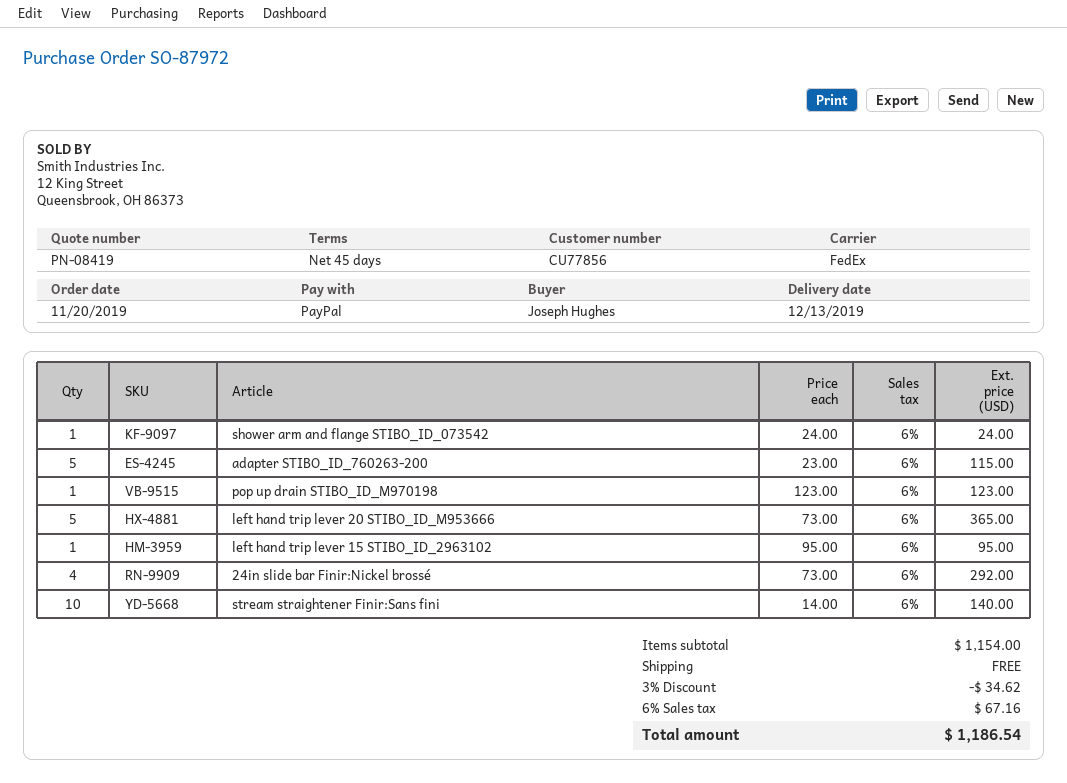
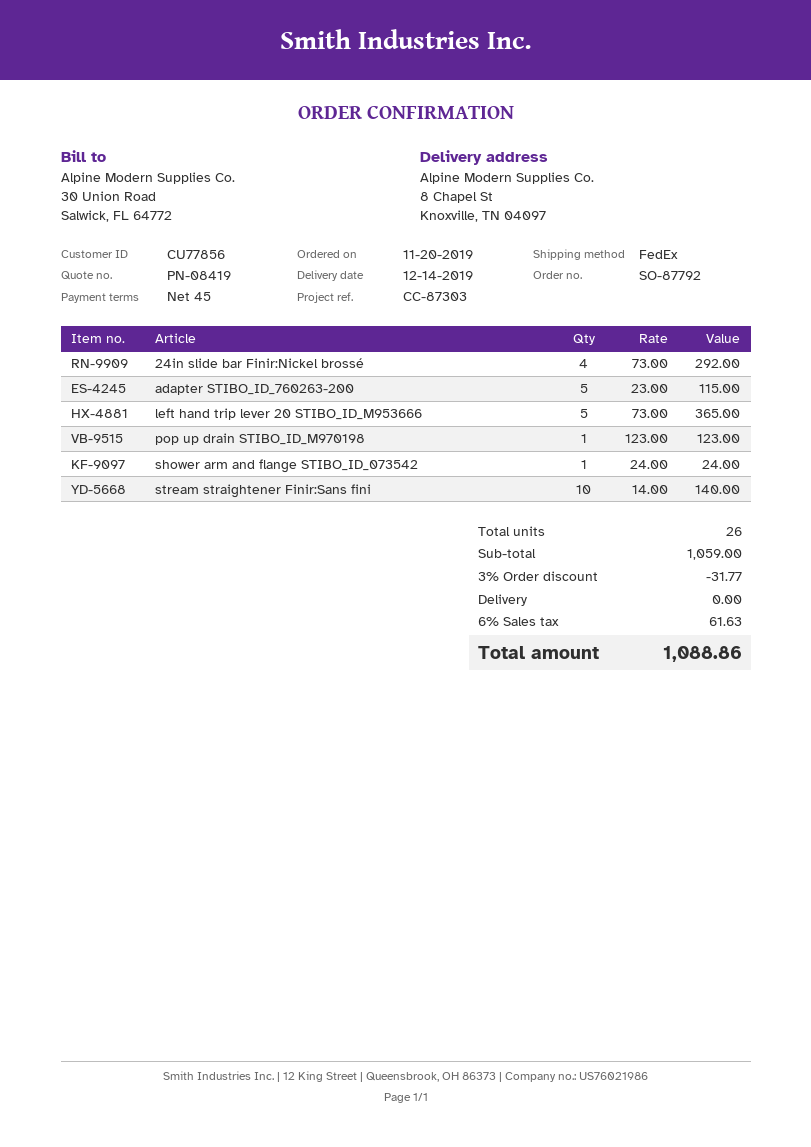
order number: SO-87972 -> SO-87792
delivery date: 2019-12-13 -> 2019-12-14
left hand trip lever 15 STIBO_ID_2963102: 1 x 95.00 = 95.00 -> none
subtotal: 1154.00 -> 1059.00
discount: 3% = 34.62 -> 3% = 31.77
tax: 6% = 67.16 -> 6% = 61.63
total: 1186.54 -> 1088.86

